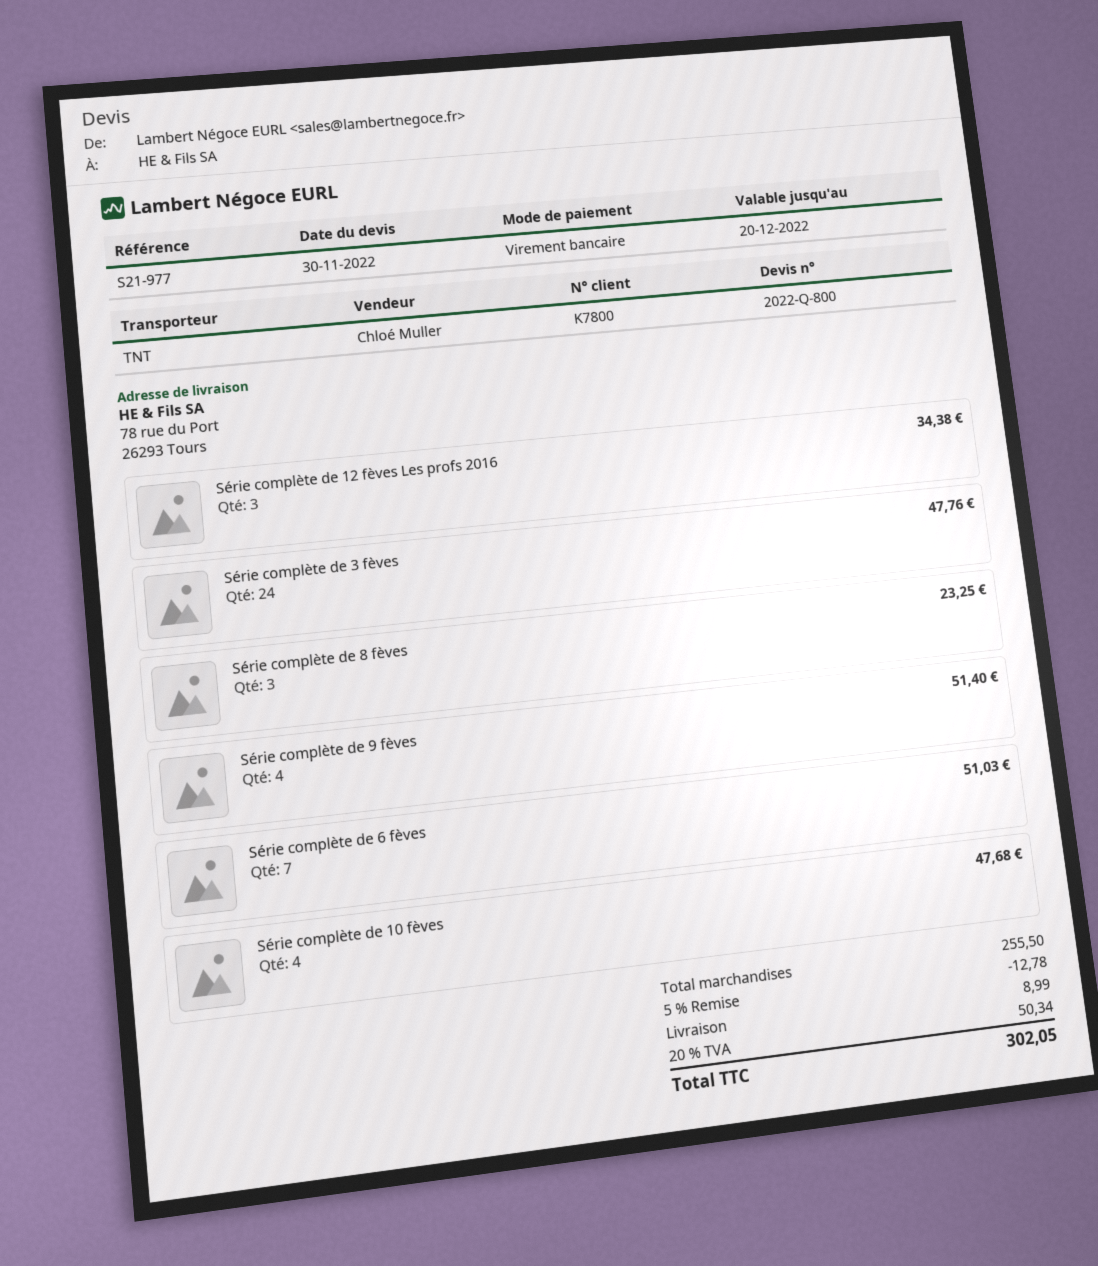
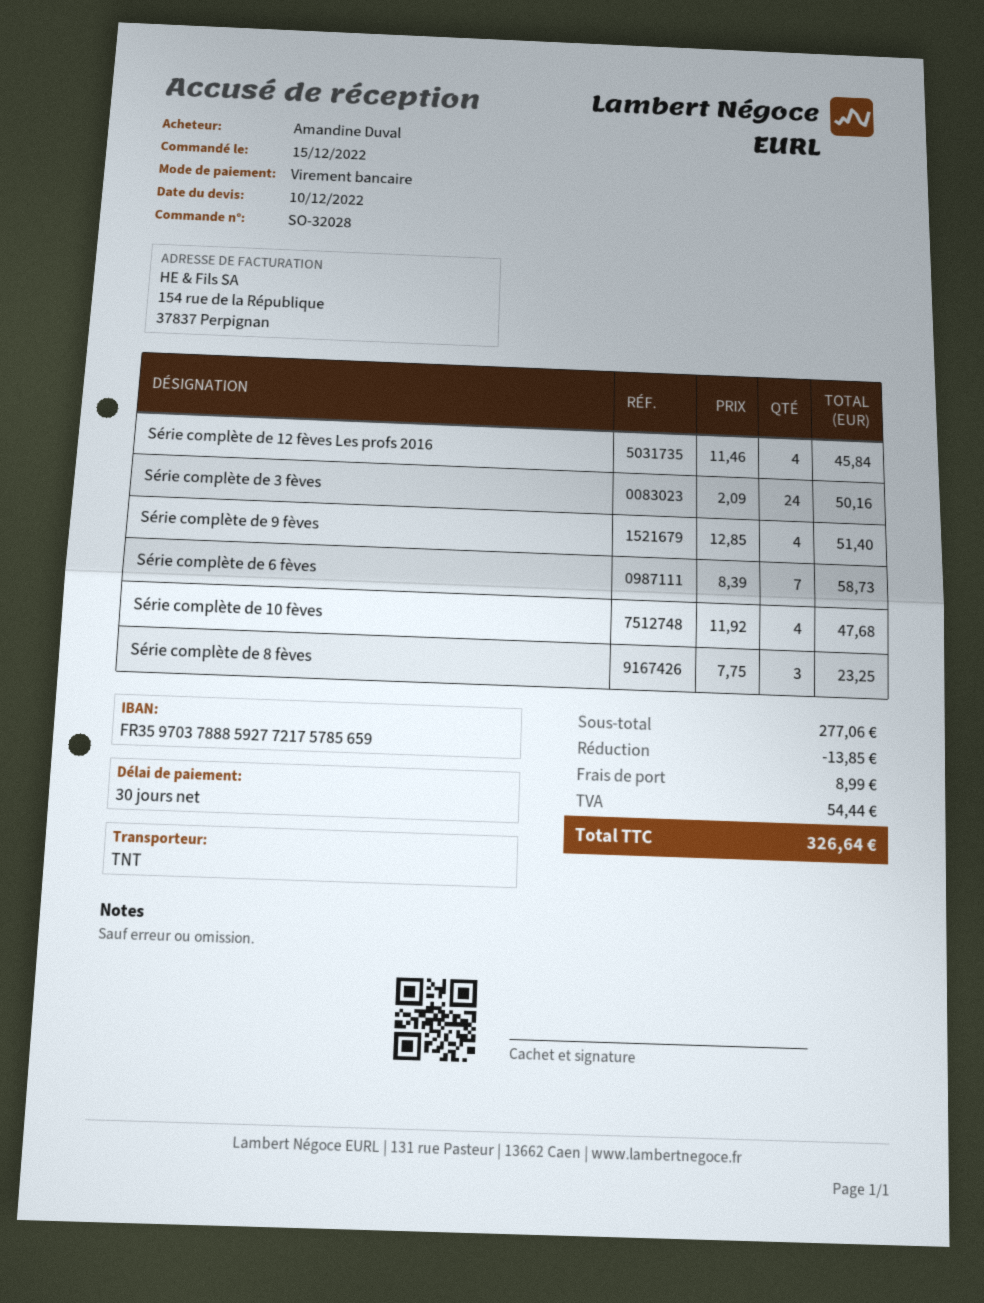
quote date: 2022-11-30 -> 2022-12-10
Série complète de 12 fèves Les profs 2016: 3 for 34.38 -> 4 for 45.84
Série complète de 3 fèves: 24 for 47.76 -> 24 for 50.16
Série complète de 6 fèves: 7 for 51.03 -> 7 for 58.73
subtotal: 255.50 -> 277.06
discount: 12.78 -> 13.85
tax: 50.34 -> 54.44
total: 302.05 -> 326.64

